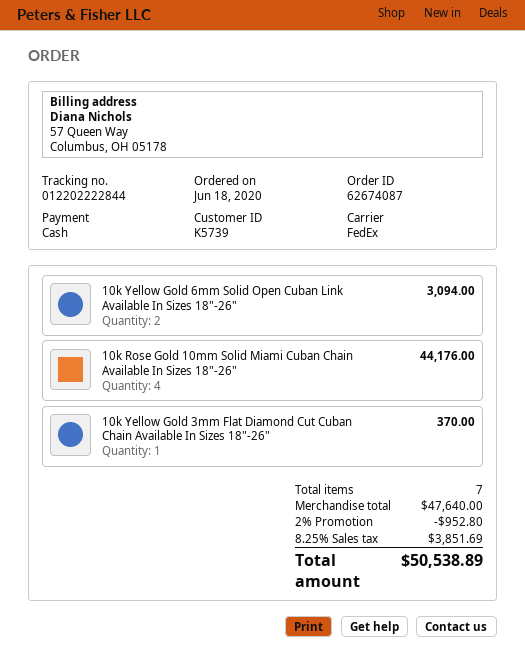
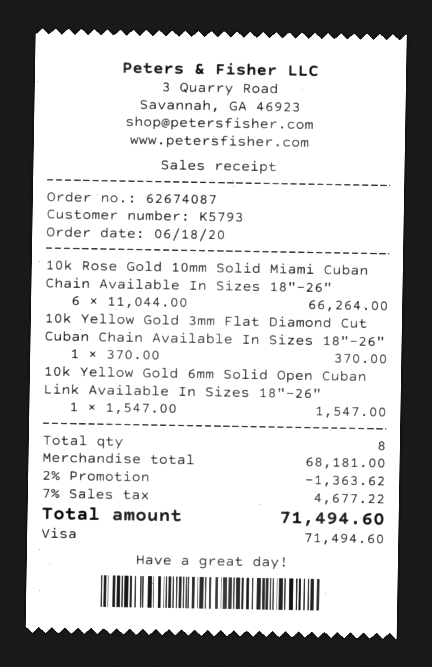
customer number: K5739 -> K5793
payment method: cash -> Visa
10k Yellow Gold 6mm Solid Open Cuban Link Available In Sizes 18"-26": 2 for 3094.00 -> 1 for 1547.00
10k Rose Gold 10mm Solid Miami Cuban Chain Available In Sizes 18"-26": 4 for 44176.00 -> 6 for 66264.00
total quantity: 7 -> 8
subtotal: 47640.00 -> 68181.00
discount: 2% = 952.80 -> 2% = 1363.62
tax: 8.25% = 3851.69 -> 7% = 4677.22
total: 50538.89 -> 71494.60

